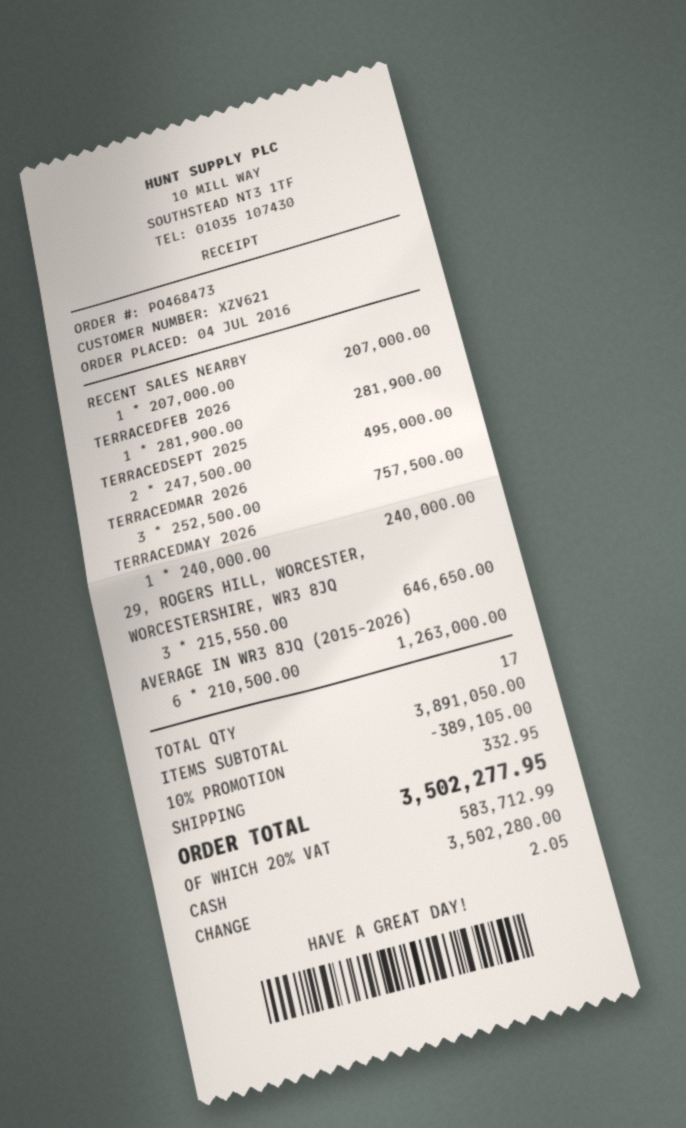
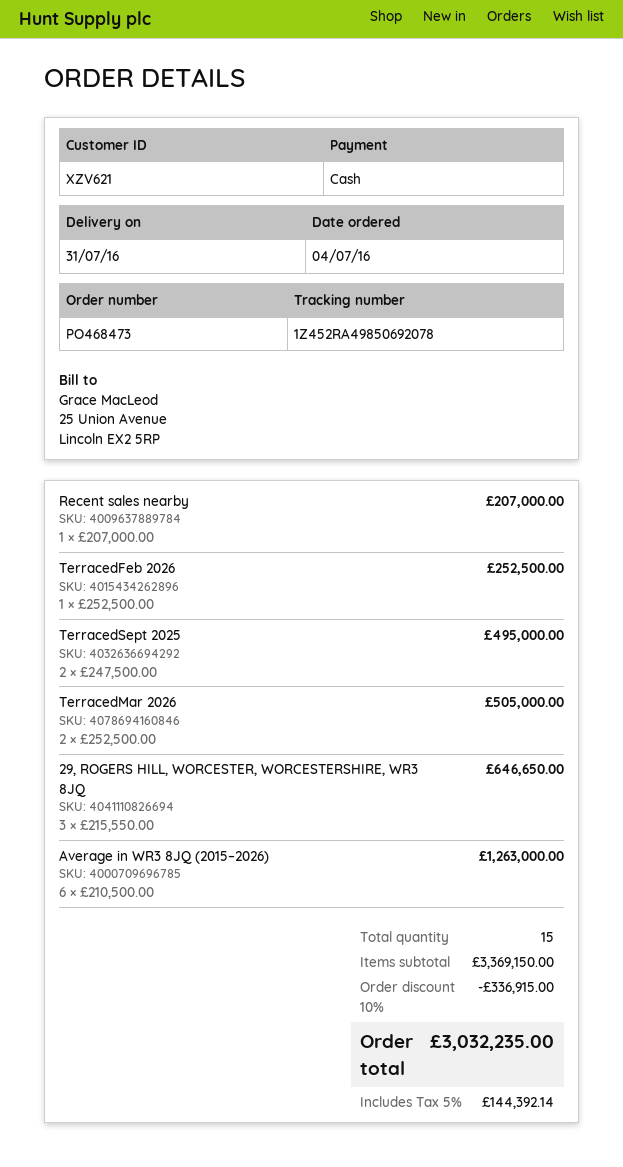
TERRACEDFEB 2026: 1 x 281900.00 = 281900.00 -> 1 x 252500.00 = 252500.00
TERRACEDMAR 2026: 3 x 252500.00 = 757500.00 -> 2 x 252500.00 = 505000.00
TERRACEDMAY 2026: 1 x 240000.00 = 240000.00 -> none
total quantity: 17 -> 15
subtotal: 3891050.00 -> 3369150.00
discount: 10% = 389105.00 -> 10% = 336915.00
shipping: 332.95 -> none
tax: 20% = 583712.99 -> 5% = 144392.14
total: 3502277.95 -> 3032235.00

